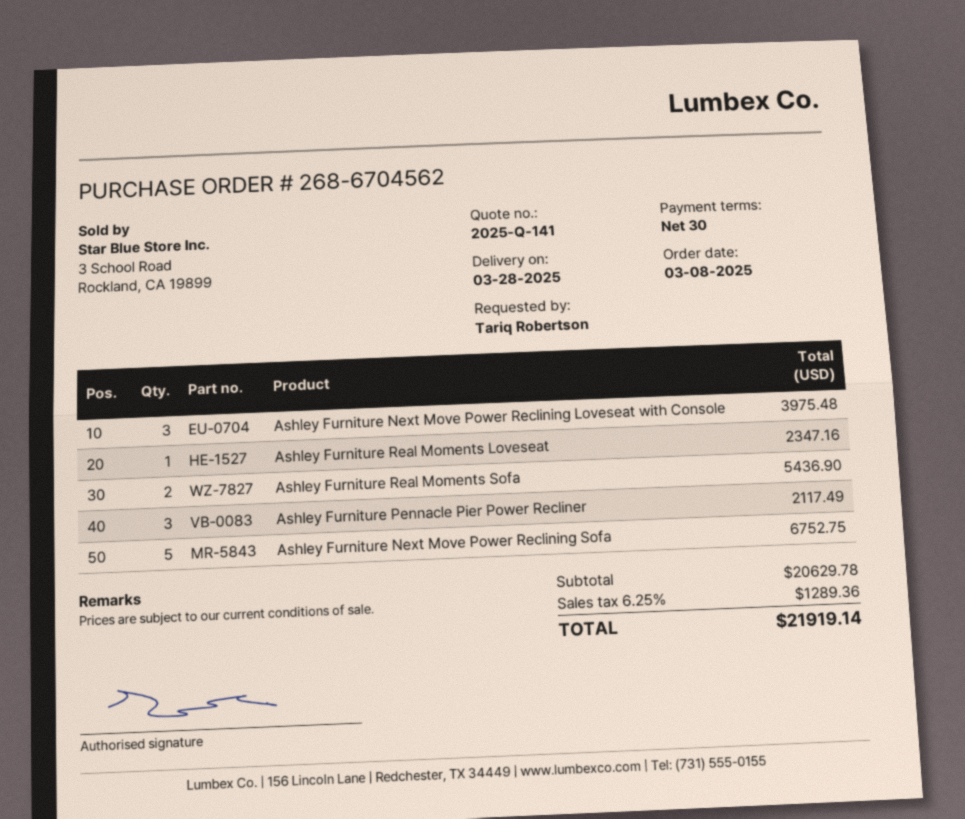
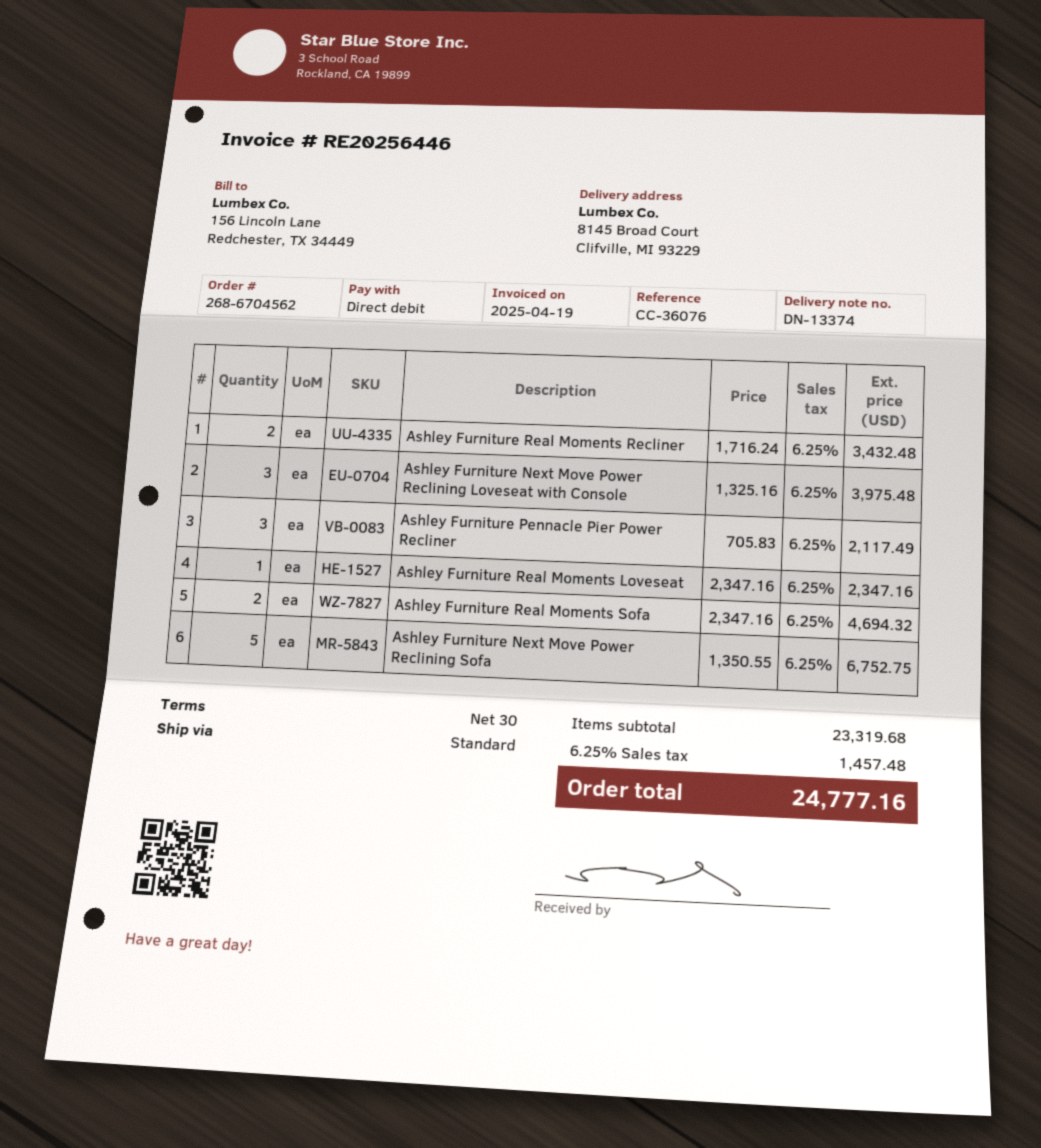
Ashley Furniture Real Moments Sofa: 2 for 5436.90 -> 2 for 4694.32
Ashley Furniture Real Moments Recliner: none -> 2 for 3432.48
subtotal: 20629.78 -> 23319.68
tax: 6.25% = 1289.36 -> 6.25% = 1457.48
total: 21919.14 -> 24777.16

